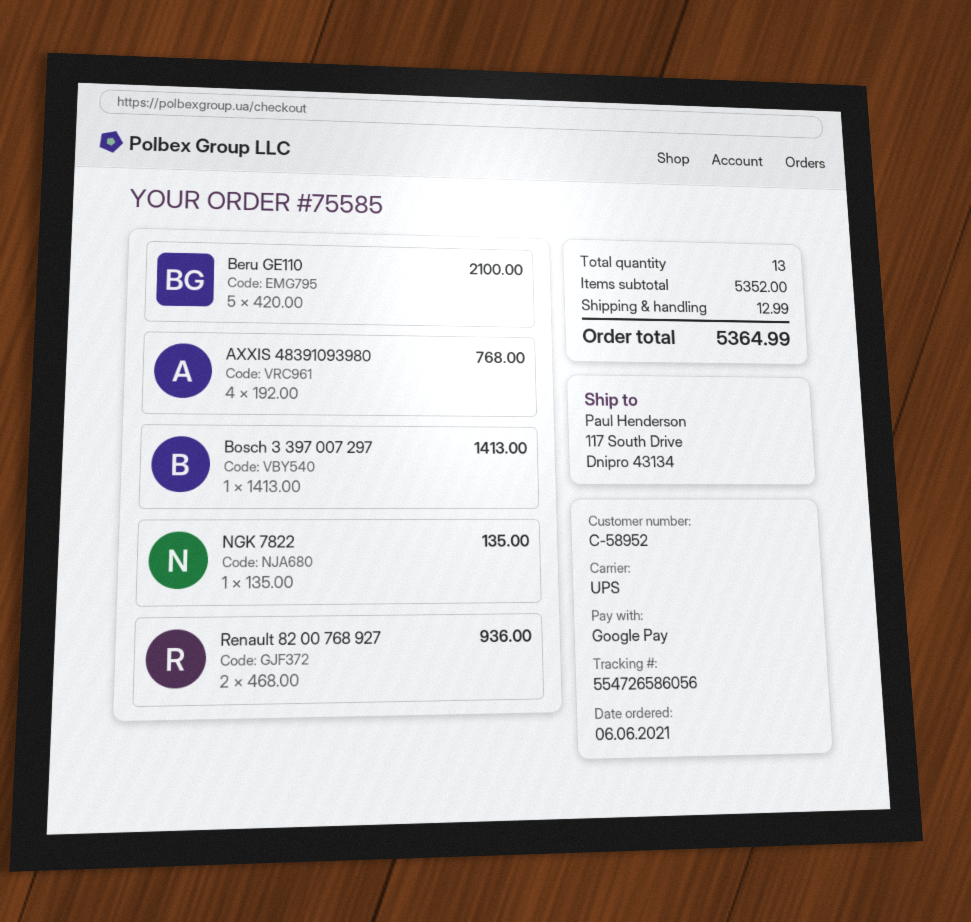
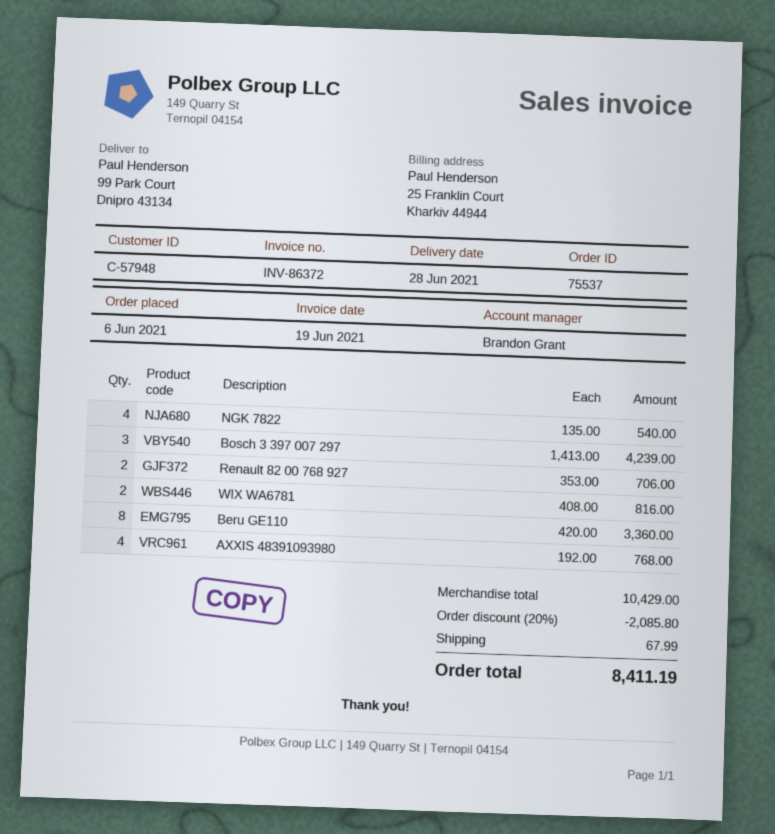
order number: 75585 -> 75537
customer number: C-58952 -> C-57948
ship to: 117 South Drive, Dnipro 43134 -> 99 Park Court, Dnipro 43134
Beru GE110: 5 x 420.00 = 2100.00 -> 8 x 420.00 = 3360.00
Bosch 3 397 007 297: 1 x 1413.00 = 1413.00 -> 3 x 1413.00 = 4239.00
NGK 7822: 1 x 135.00 = 135.00 -> 4 x 135.00 = 540.00
Renault 82 00 768 927: 2 x 468.00 = 936.00 -> 2 x 353.00 = 706.00
WIX WA6781: none -> 2 x 408.00 = 816.00
subtotal: 5352.00 -> 10429.00
discount: none -> 20% = 2085.80
shipping: 12.99 -> 67.99
total: 5364.99 -> 8411.19

